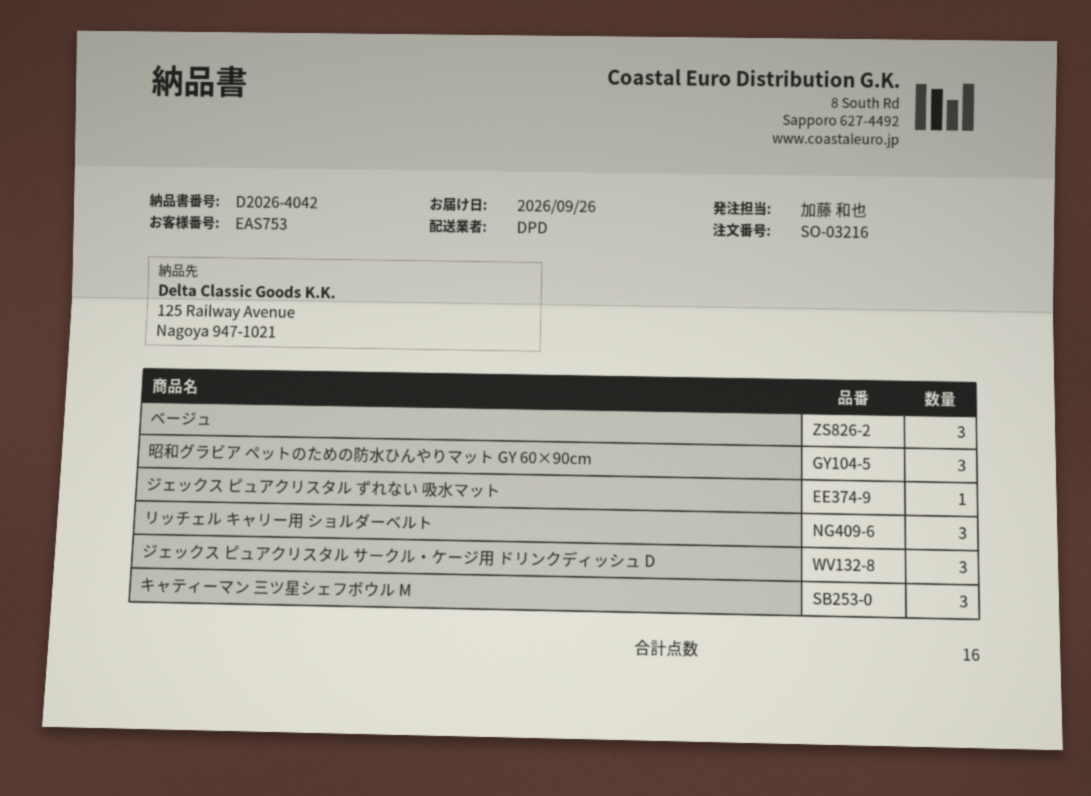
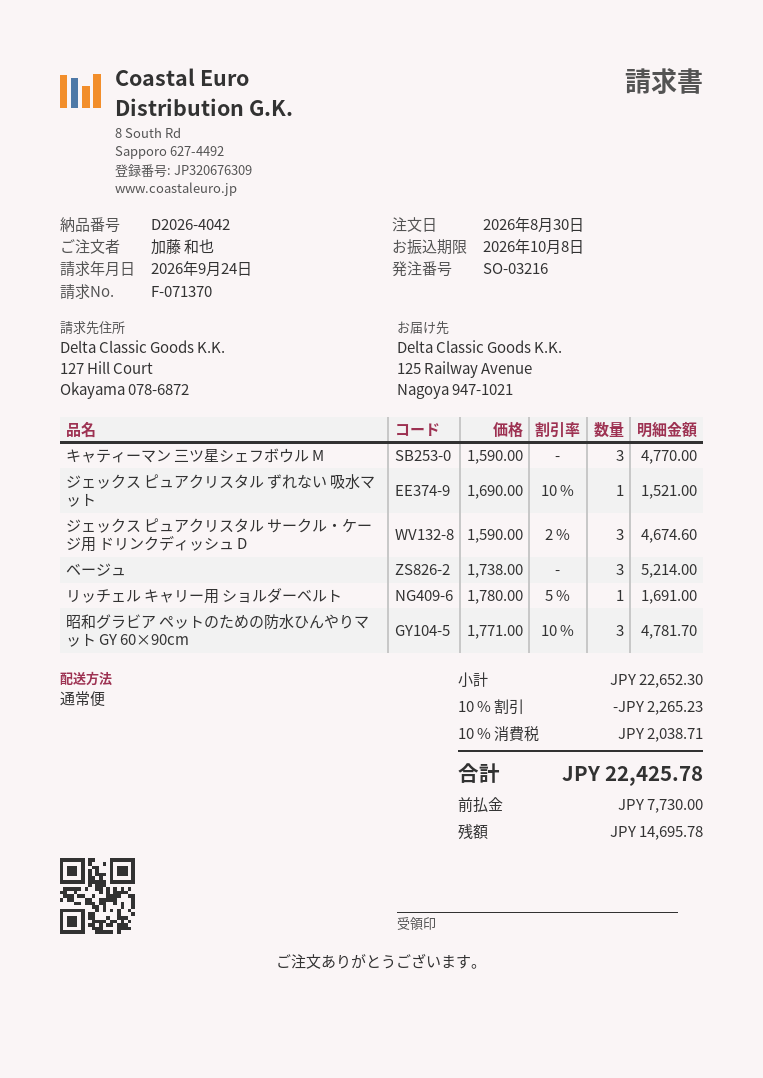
shipping method: DPD -> standard
リッチェル キャリー用 ショルダーベルト: 3 -> 1

